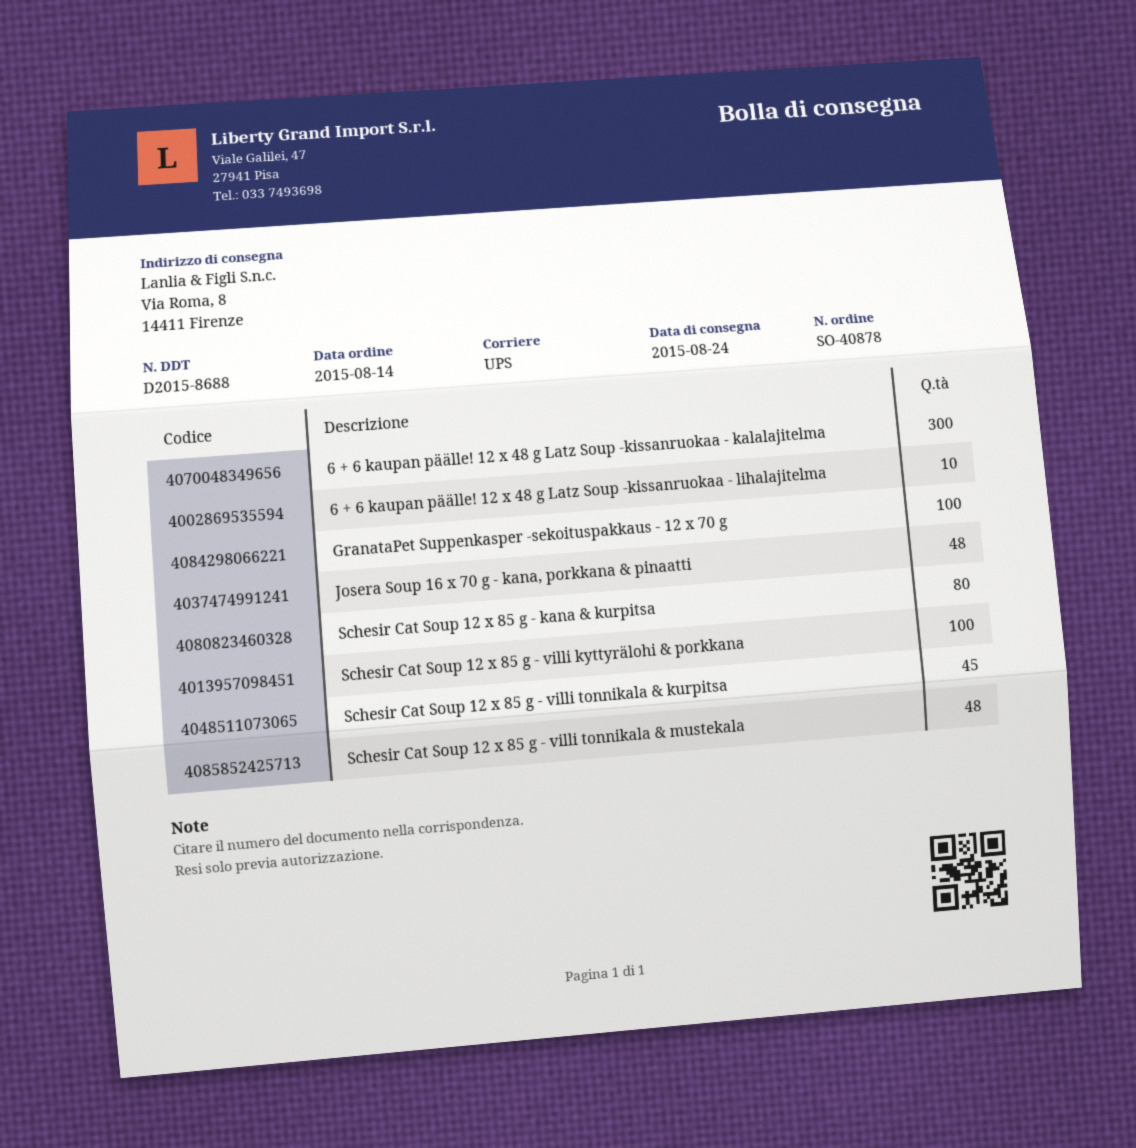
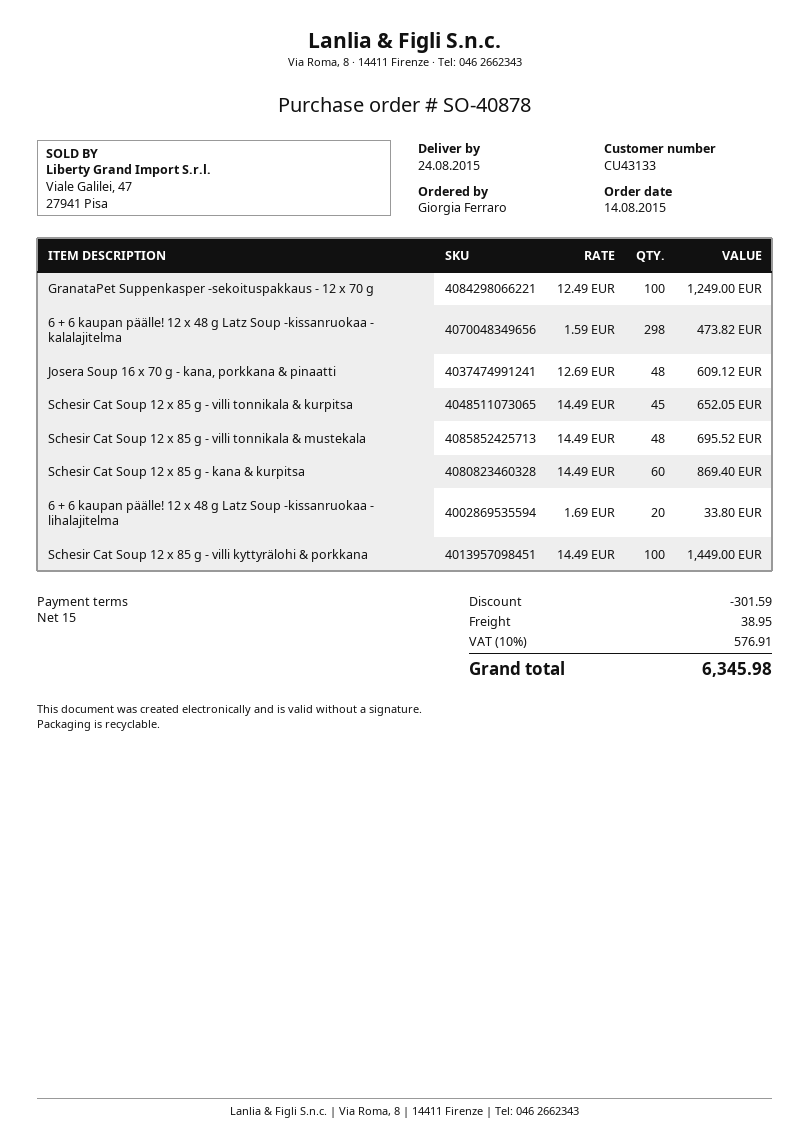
6 + 6 kaupan päälle! 12 x 48 g Latz Soup -kissanruokaa - kalalajitelma: 300 -> 298
6 + 6 kaupan päälle! 12 x 48 g Latz Soup -kissanruokaa - lihalajitelma: 10 -> 20
Schesir Cat Soup 12 x 85 g - kana & kurpitsa: 80 -> 60

